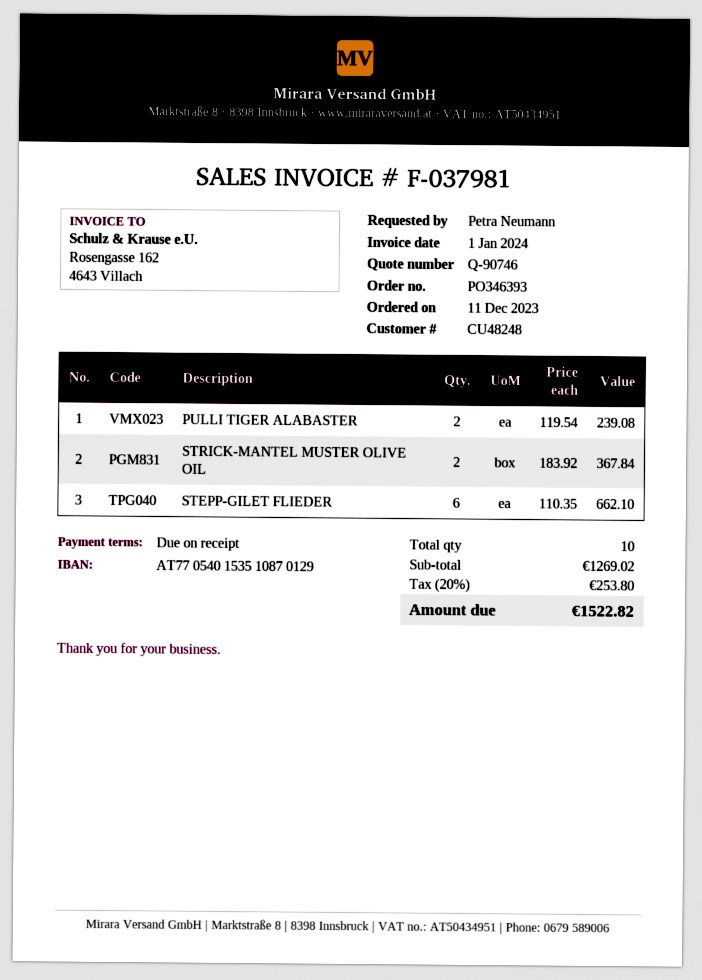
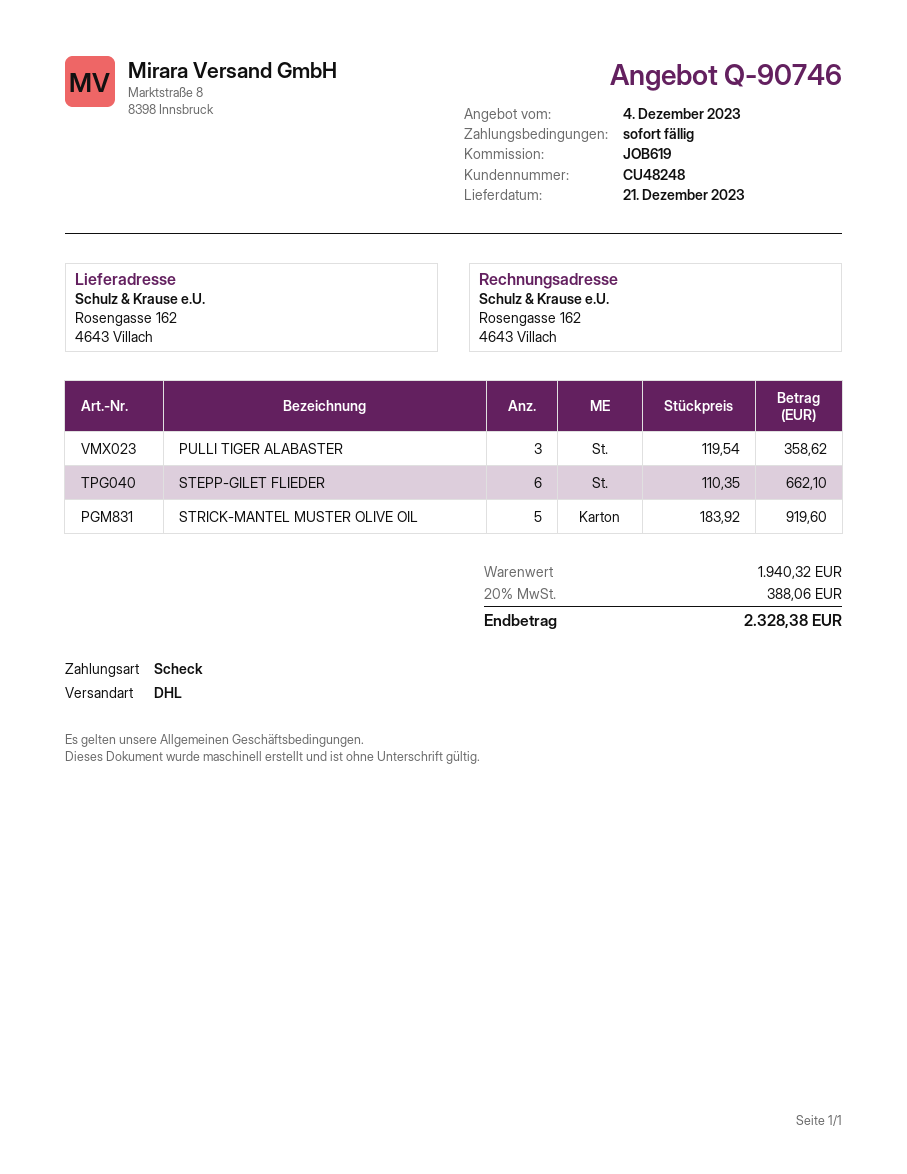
PULLI TIGER ALABASTER: 2 x 119.54 = 239.08 -> 3 x 119.54 = 358.62
STRICK-MANTEL MUSTER OLIVE OIL: 2 x 183.92 = 367.84 -> 5 x 183.92 = 919.60
subtotal: 1269.02 -> 1940.32
tax: 20% = 253.80 -> 20% = 388.06
total: 1522.82 -> 2328.38

